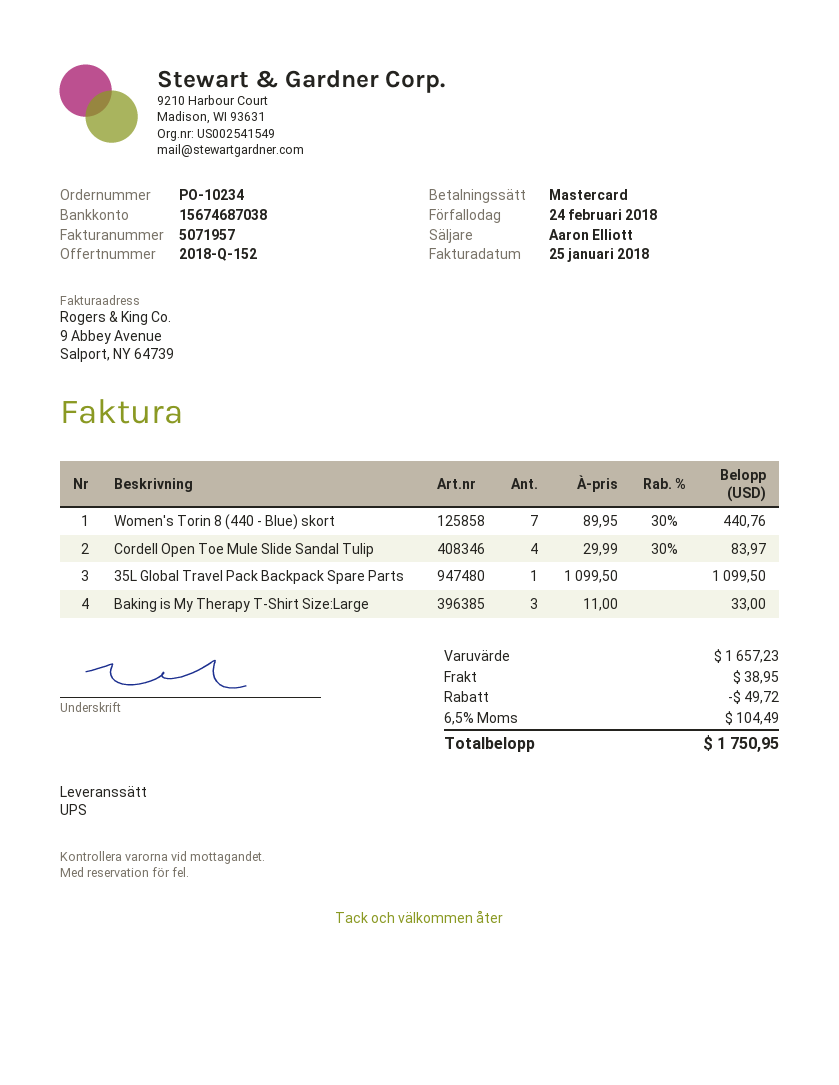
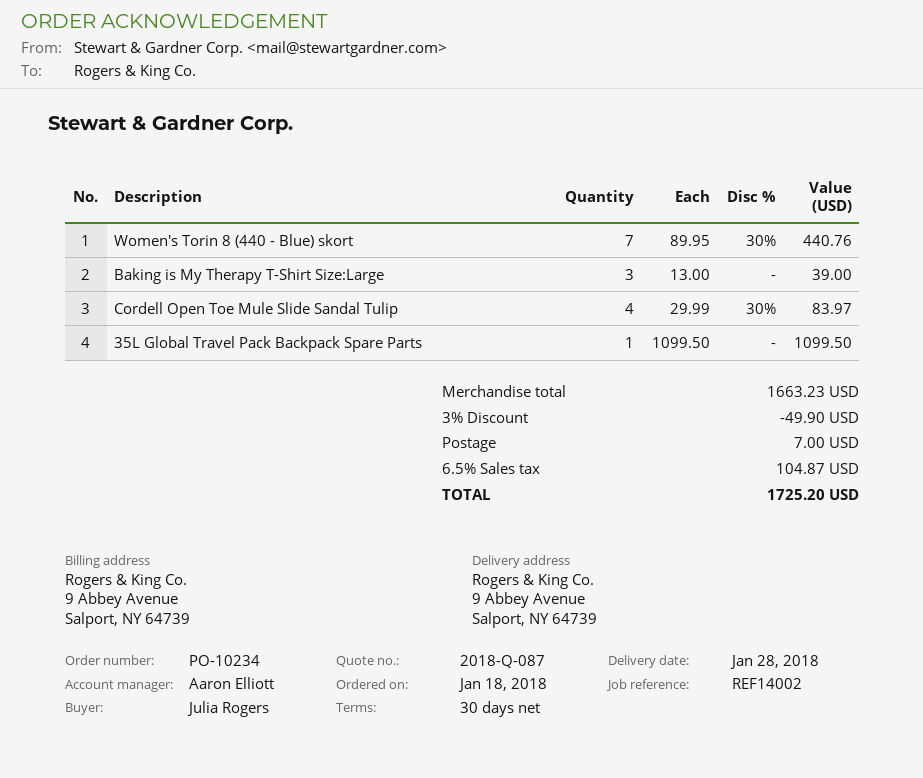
quote number: 2018-Q-152 -> 2018-Q-087
Baking is My Therapy T-Shirt Size:Large: 3 x 11.00 = 33.00 -> 3 x 13.00 = 39.00
subtotal: 1657.23 -> 1663.23
discount: 49.72 -> 49.90
shipping: 38.95 -> 7.00
tax: 6.5% = 104.49 -> 6.5% = 104.87
total: 1750.95 -> 1725.20

